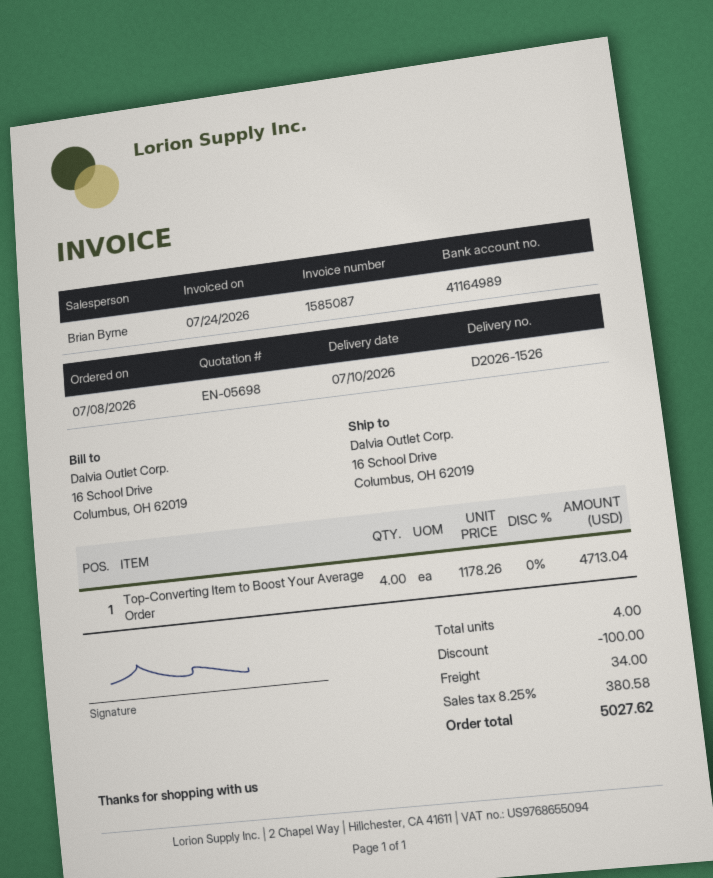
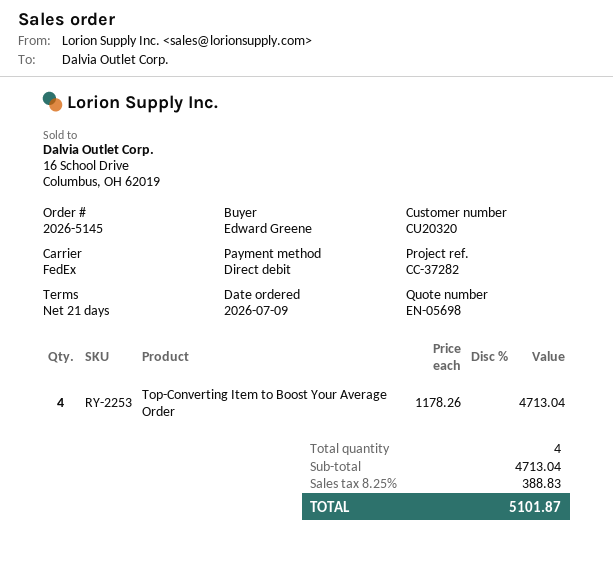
order date: 2026-07-08 -> 2026-07-09
discount: 100.00 -> none
shipping: 34.00 -> none
tax: 8.25% = 380.58 -> 8.25% = 388.83
total: 5027.62 -> 5101.87

